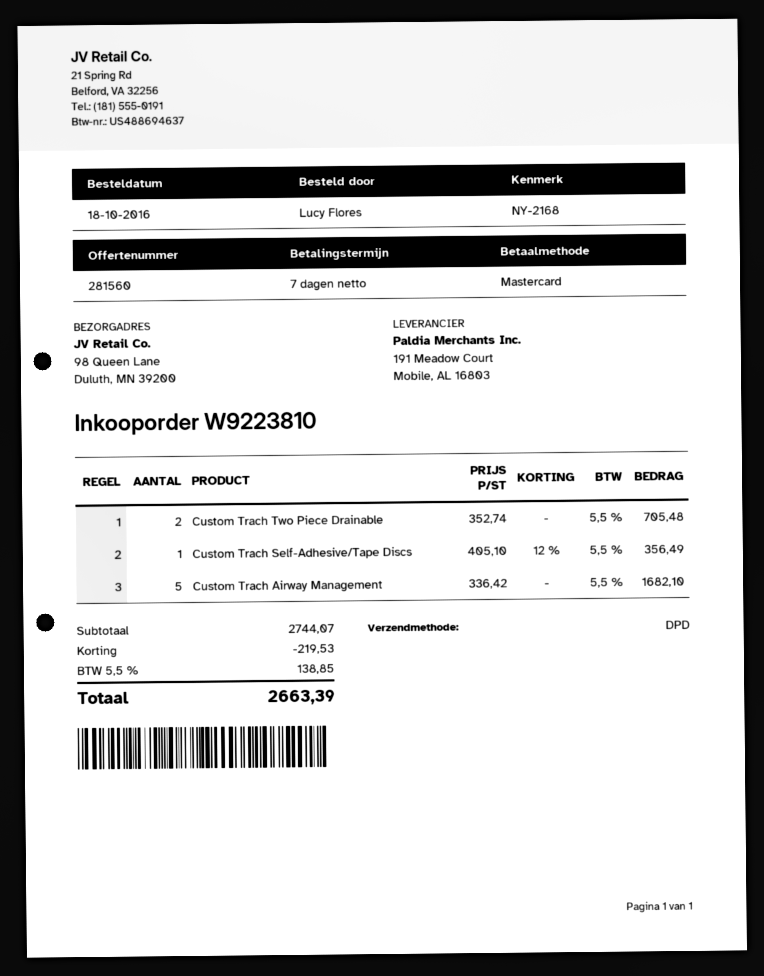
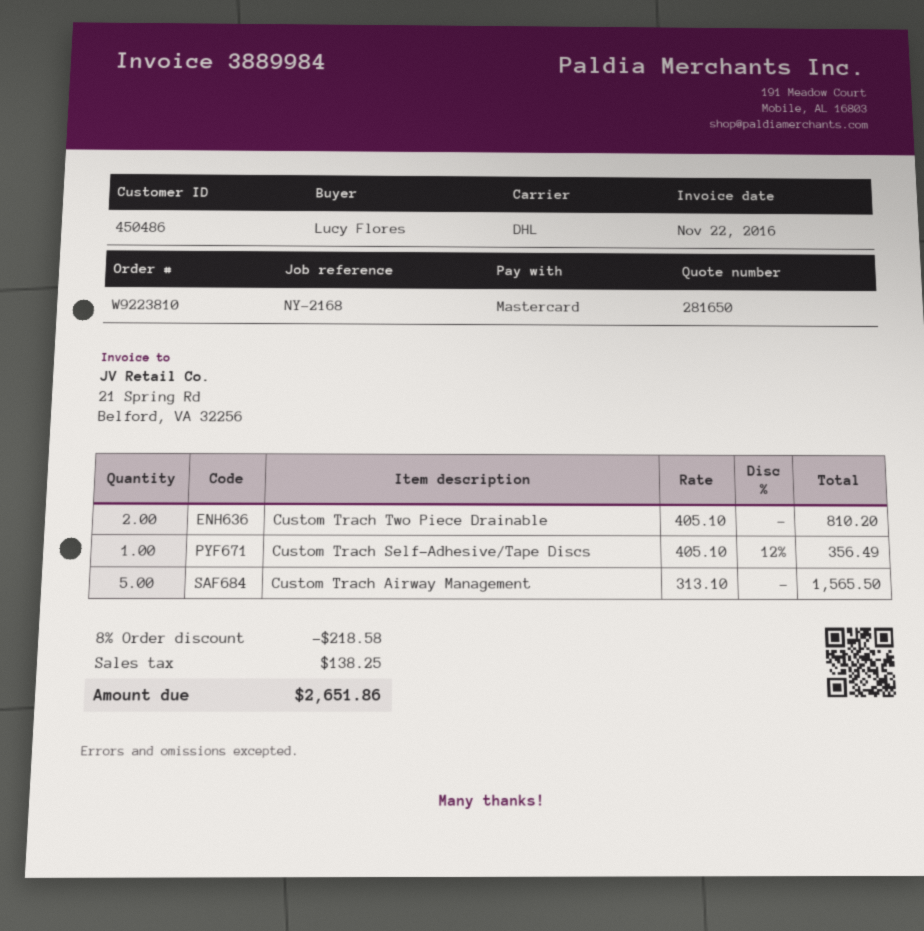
quote number: 281560 -> 281650
shipping method: DPD -> DHL
Custom Trach Two Piece Drainable: 2 x 352.74 = 705.48 -> 2 x 405.10 = 810.20
Custom Trach Airway Management: 5 x 336.42 = 1682.10 -> 5 x 313.10 = 1565.50
discount: 219.53 -> 218.58
tax: 138.85 -> 138.25
total: 2663.39 -> 2651.86

